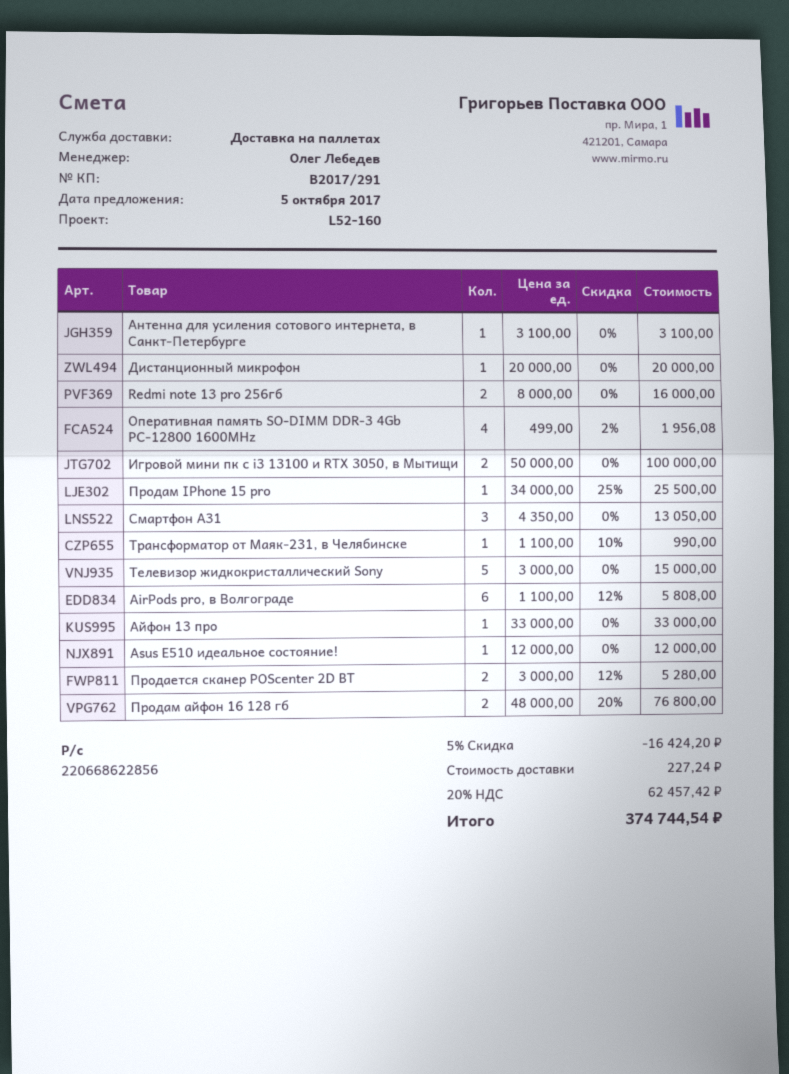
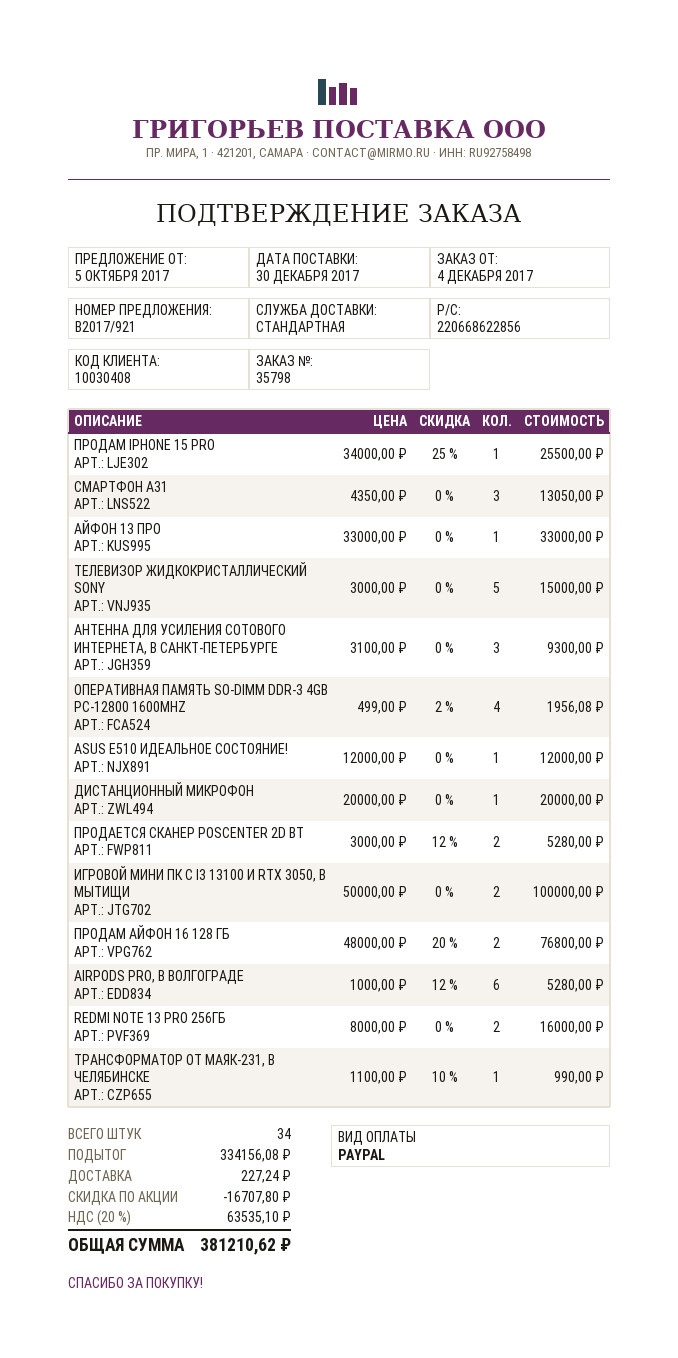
quote number: B2017/291 -> B2017/921
shipping method: pallet freight -> standard
Антенна для усиления сотового интернета, в Санкт-Петербурге: 1 x 3100.00 = 3100.00 -> 3 x 3100.00 = 9300.00
AirPods pro, в Волгограде: 6 x 1100.00 - 12% = 5808.00 -> 6 x 1000.00 - 12% = 5280.00
discount: 16424.20 -> 16707.80
tax: 20% = 62457.42 -> 20% = 63535.10
total: 374744.54 -> 381210.62

